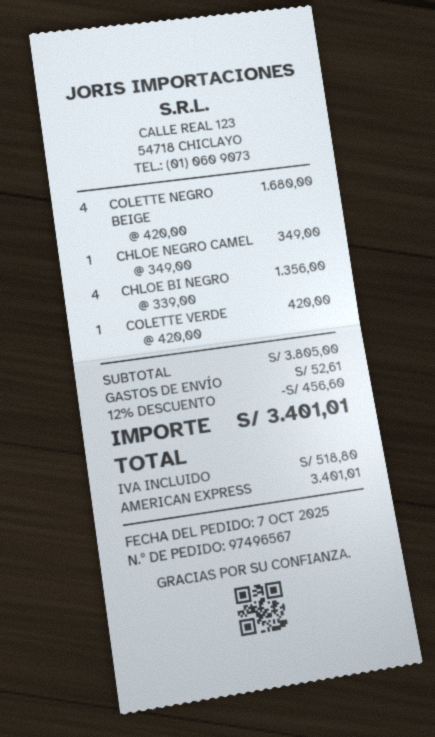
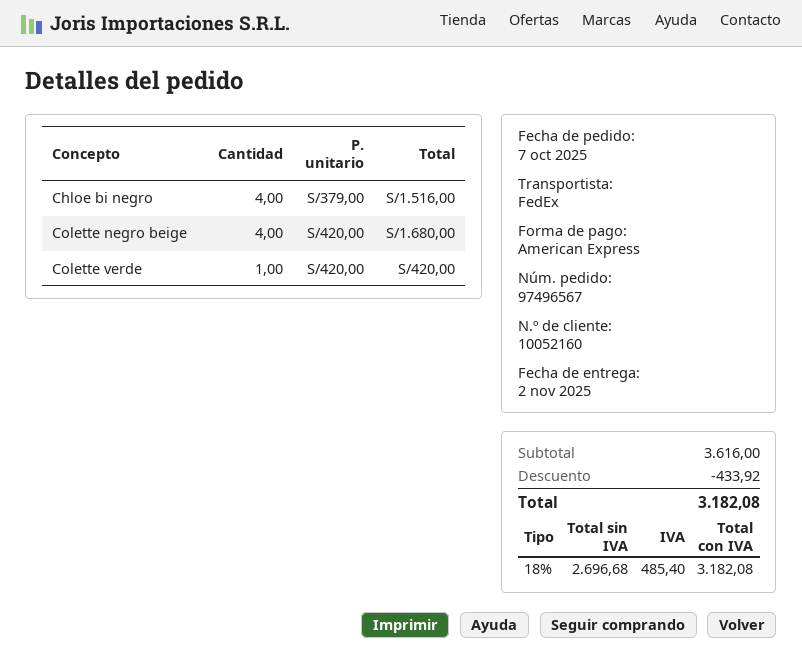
CHLOE NEGRO CAMEL: 1 x 349.00 = 349.00 -> none
CHLOE BI NEGRO: 4 x 339.00 = 1356.00 -> 4 x 379.00 = 1516.00
subtotal: 3805.00 -> 3616.00
discount: 456.60 -> 433.92
shipping: 52.61 -> none
tax: 518.80 -> 485.40
total: 3401.01 -> 3182.08

